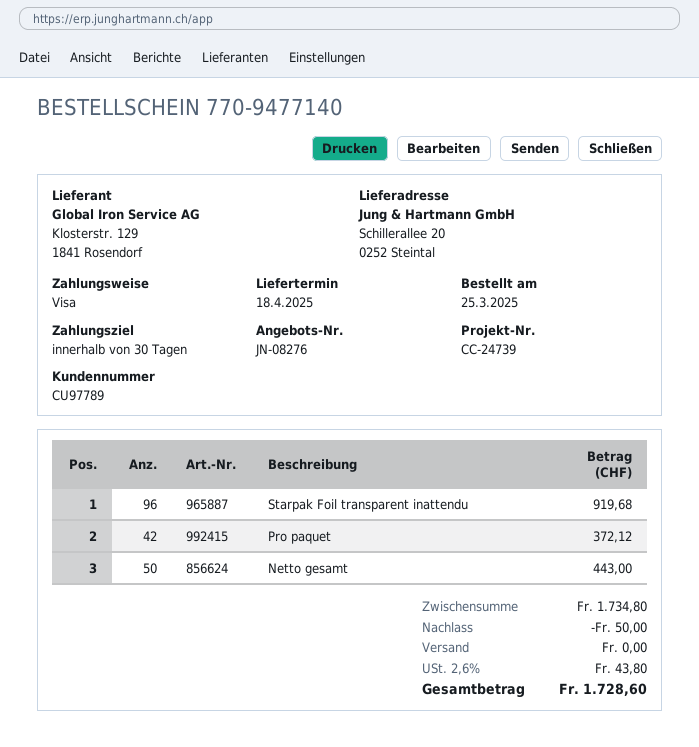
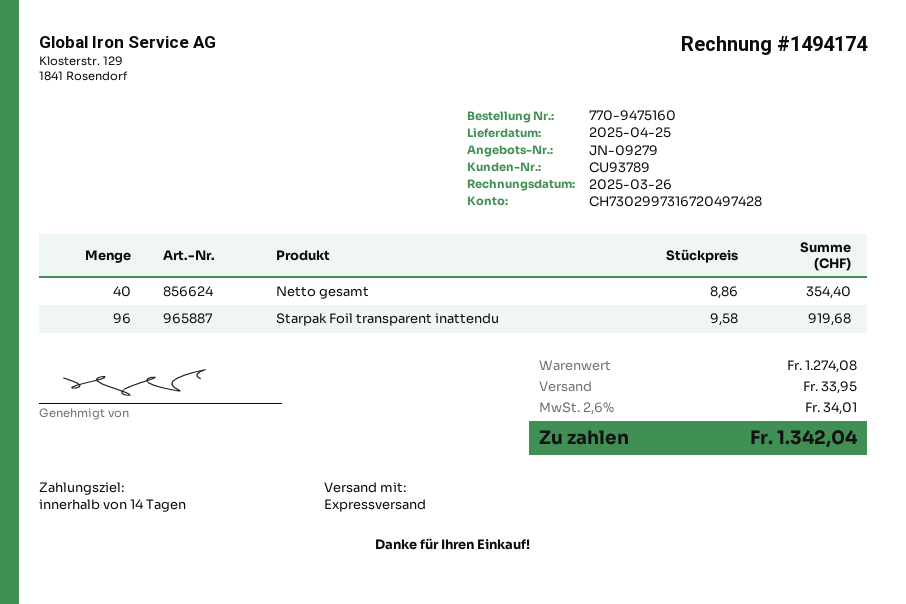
quote number: JN-08276 -> JN-09279
order number: 770-9477140 -> 770-9475160
delivery date: 2025-04-18 -> 2025-04-25
payment terms: 30 days -> 14 days
customer number: CU97789 -> CU93789
Pro paquet: 42 for 372.12 -> none
Netto gesamt: 50 for 443.00 -> 40 for 354.40
subtotal: 1734.80 -> 1274.08
discount: 50.00 -> none
shipping: 0.00 -> 33.95
tax: 2.6% = 43.80 -> 2.6% = 34.01
total: 1728.60 -> 1342.04

